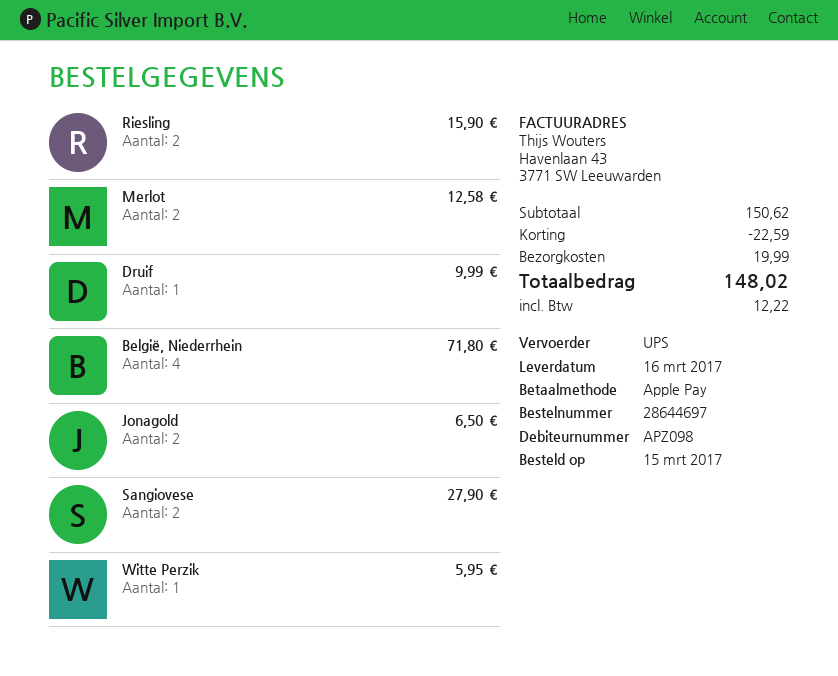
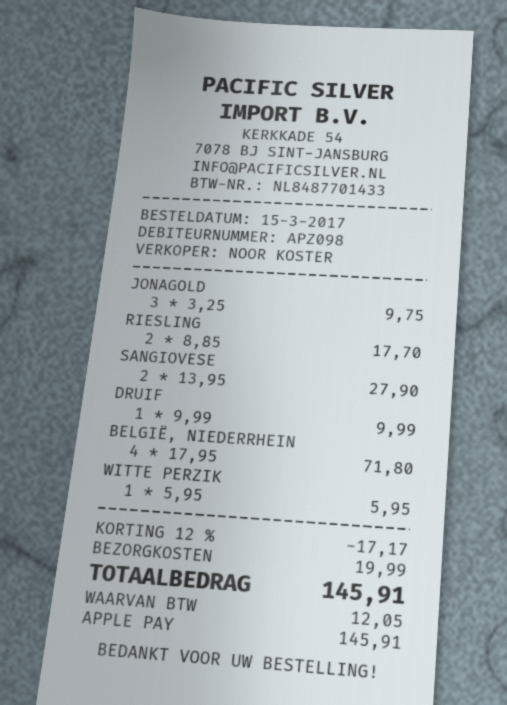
Riesling: 2 for 15.90 -> 2 for 17.70
Merlot: 2 for 12.58 -> none
Jonagold: 2 for 6.50 -> 3 for 9.75
discount: 22.59 -> 17.17
tax: 12.22 -> 12.05
total: 148.02 -> 145.91

